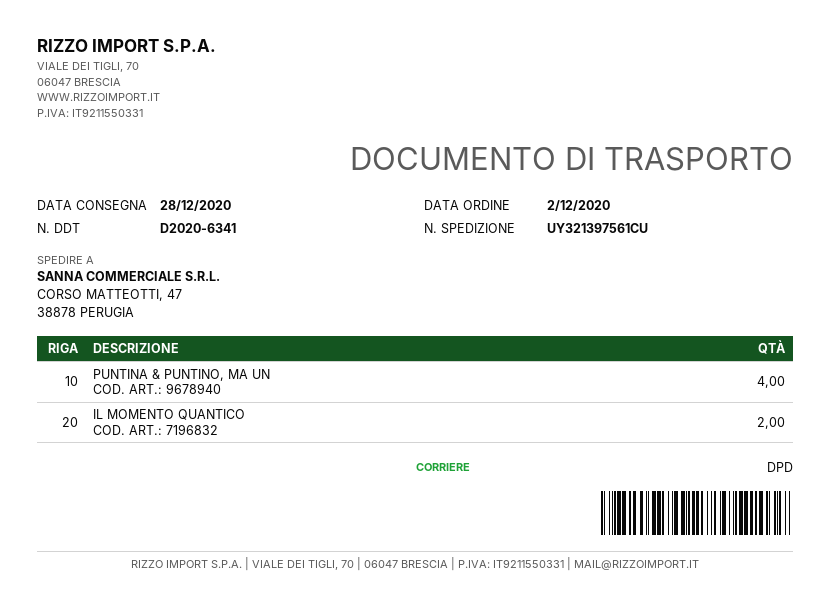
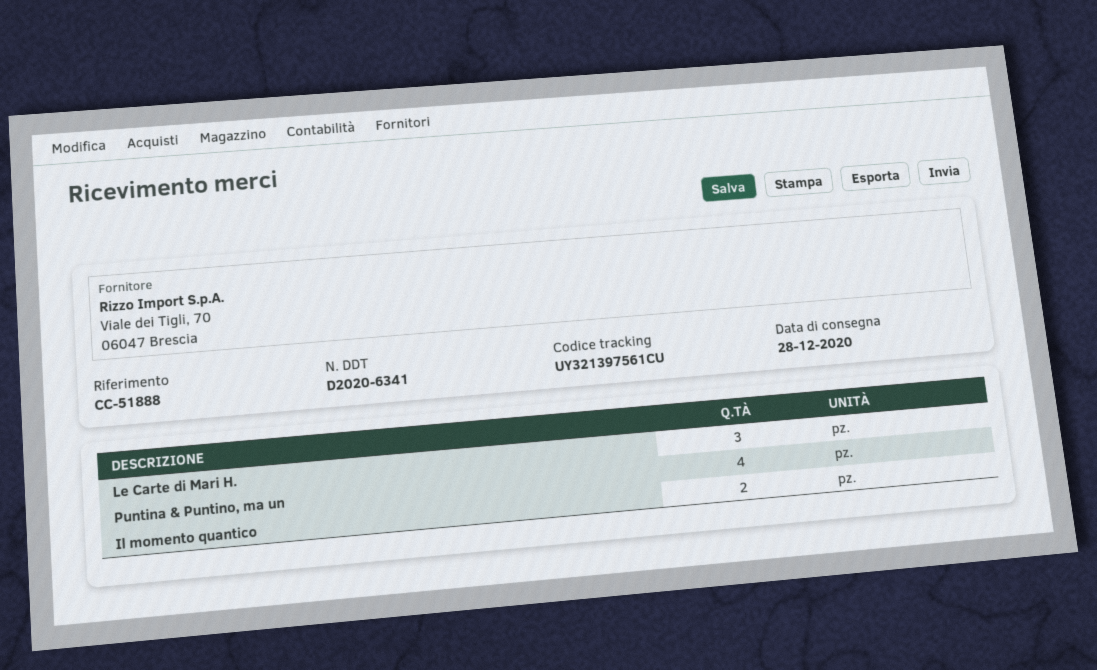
Le Carte di Mari H.: none -> 3

